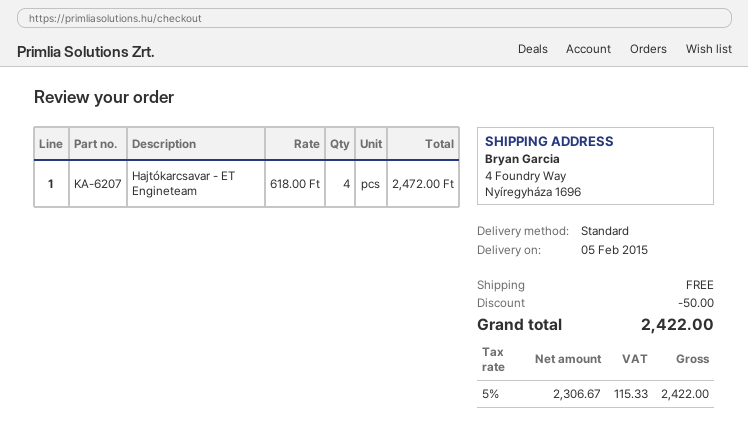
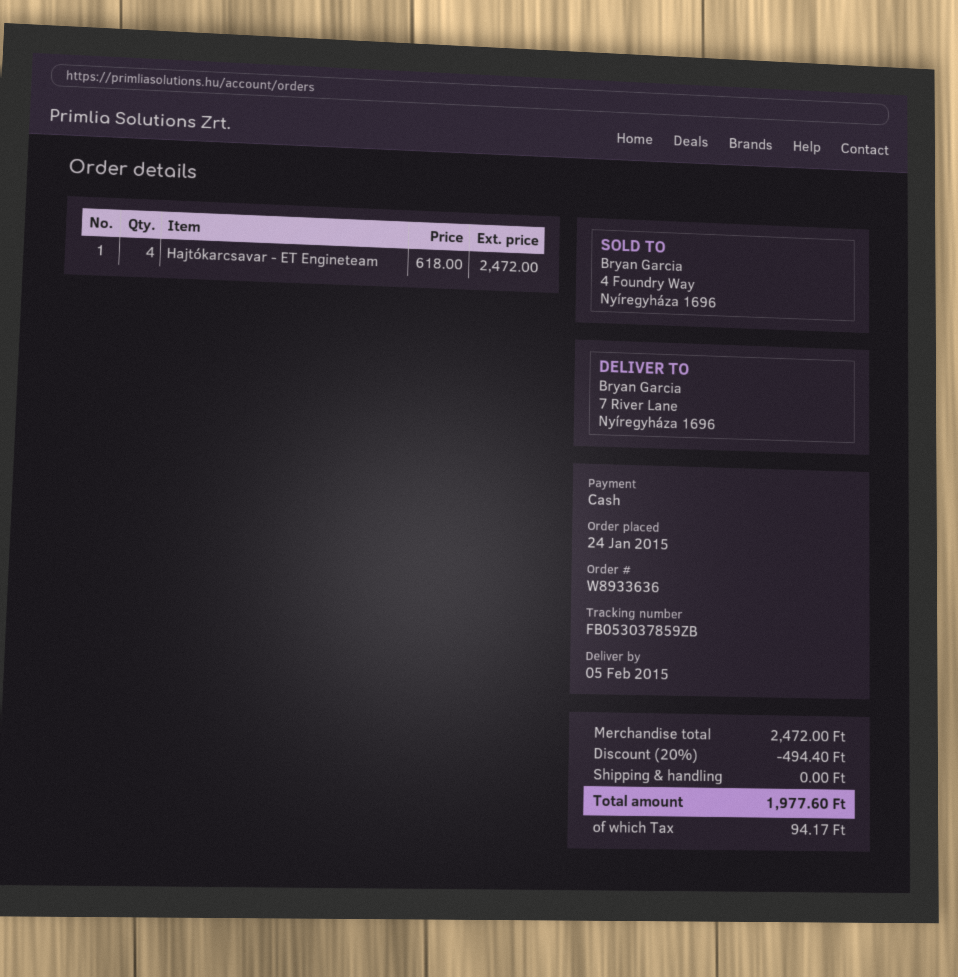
ship to: 4 Foundry Way, Nyíregyháza 1696 -> 7 River Lane, Nyíregyháza 1696
discount: 50.00 -> 494.40
tax: 115.33 -> 94.17
total: 2422.00 -> 1977.60

